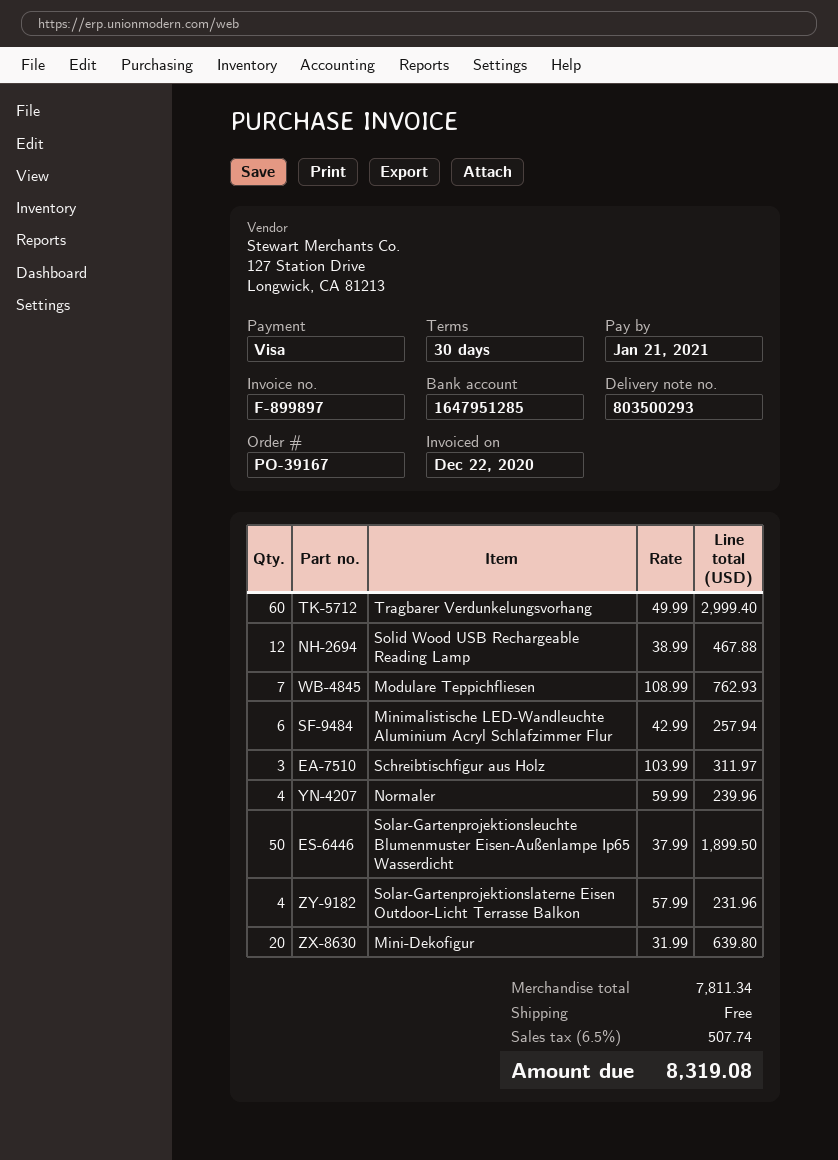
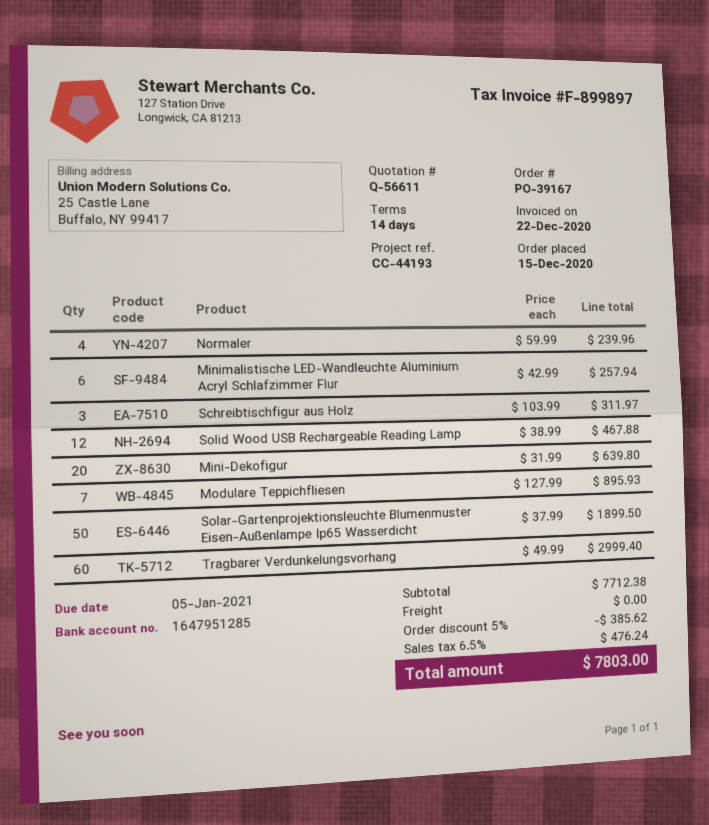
payment terms: 30 days -> 14 days
due date: 2021-01-21 -> 2021-01-05
Modulare Teppichfliesen: 7 x 108.99 = 762.93 -> 7 x 127.99 = 895.93
Solar-Gartenprojektionslaterne Eisen Outdoor-Licht Terrasse Balkon: 4 x 57.99 = 231.96 -> none
subtotal: 7811.34 -> 7712.38
discount: none -> 5% = 385.62
tax: 6.5% = 507.74 -> 6.5% = 476.24
total: 8319.08 -> 7803.00

